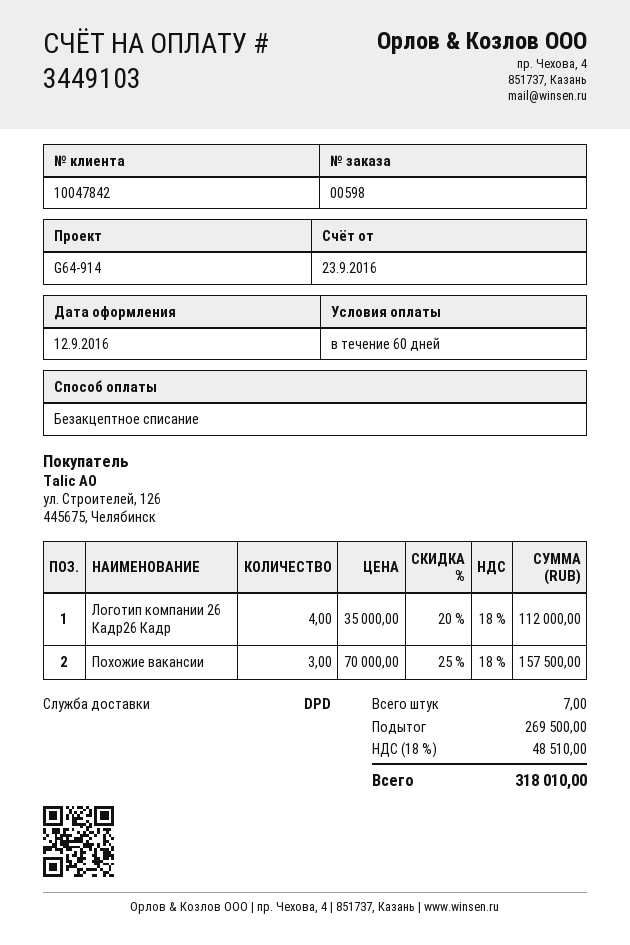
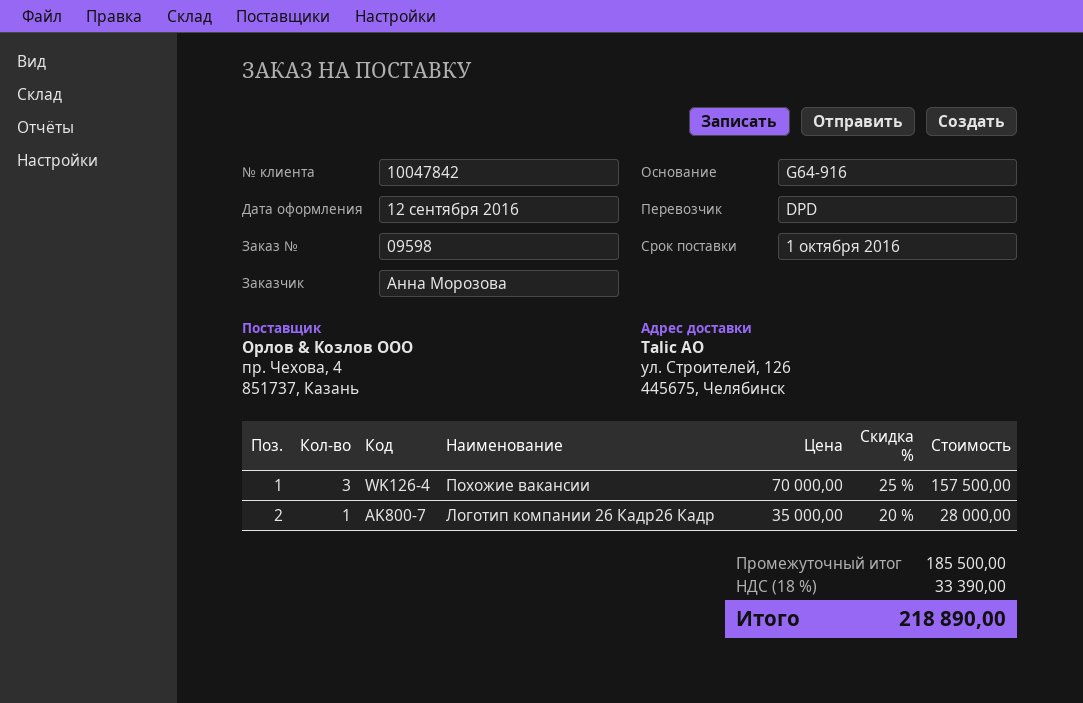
order number: 00598 -> 09598
reference: G64-914 -> G64-916
Логотип компании 26 Кадр26 Кадр: 4 x 35000.00 - 20% = 112000.00 -> 1 x 35000.00 - 20% = 28000.00
subtotal: 269500.00 -> 185500.00
tax: 18% = 48510.00 -> 18% = 33390.00
total: 318010.00 -> 218890.00

